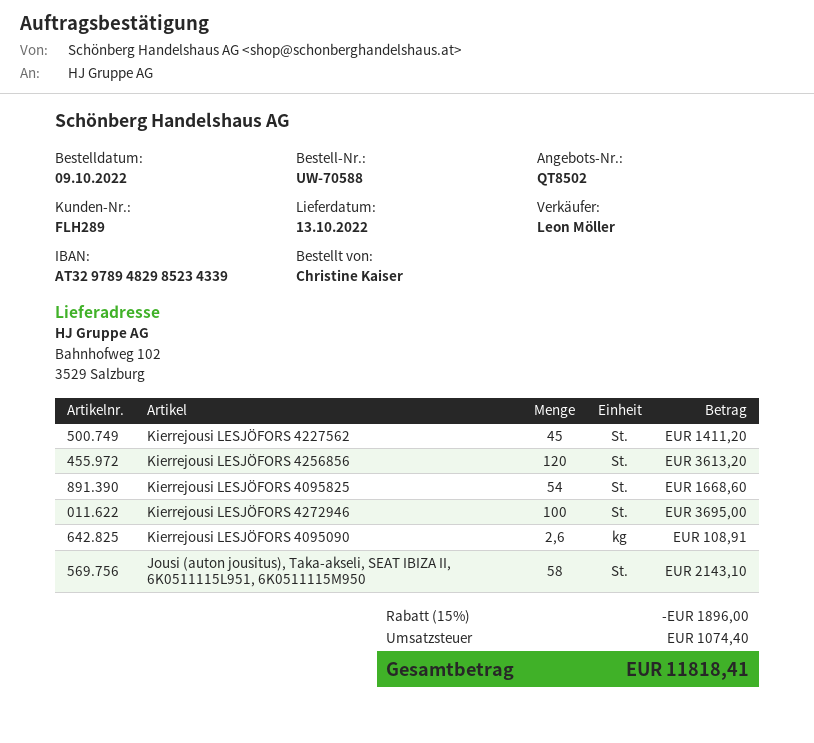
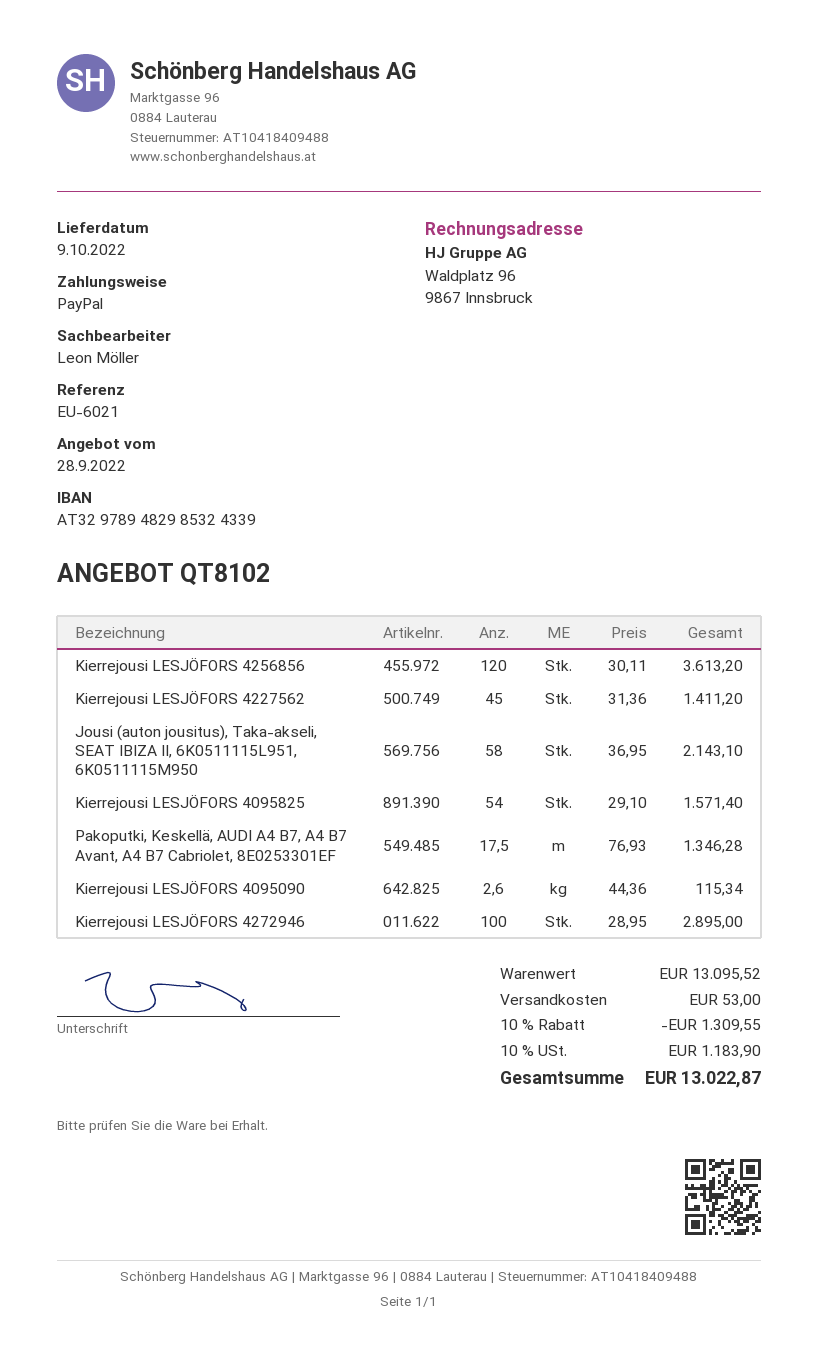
quote number: QT8502 -> QT8102
delivery date: 2022-10-13 -> 2022-10-09
bank account: AT329789482985234339 -> AT329789482985324339
Kierrejousi LESJÖFORS 4095825: 54 for 1668.60 -> 54 for 1571.40
Kierrejousi LESJÖFORS 4272946: 100 for 3695.00 -> 100 for 2895.00
Kierrejousi LESJÖFORS 4095090: 2.6 for 108.91 -> 2.6 for 115.34
Pakoputki, Keskellä, AUDI A4 B7, A4 B7 Avant, A4 B7 Cabriolet, 8E0253301EF: none -> 17.5 for 1346.28
discount: 15% = 1896.00 -> 10% = 1309.55
shipping: none -> 53.00
tax: 1074.40 -> 1183.90
total: 11818.41 -> 13022.87

